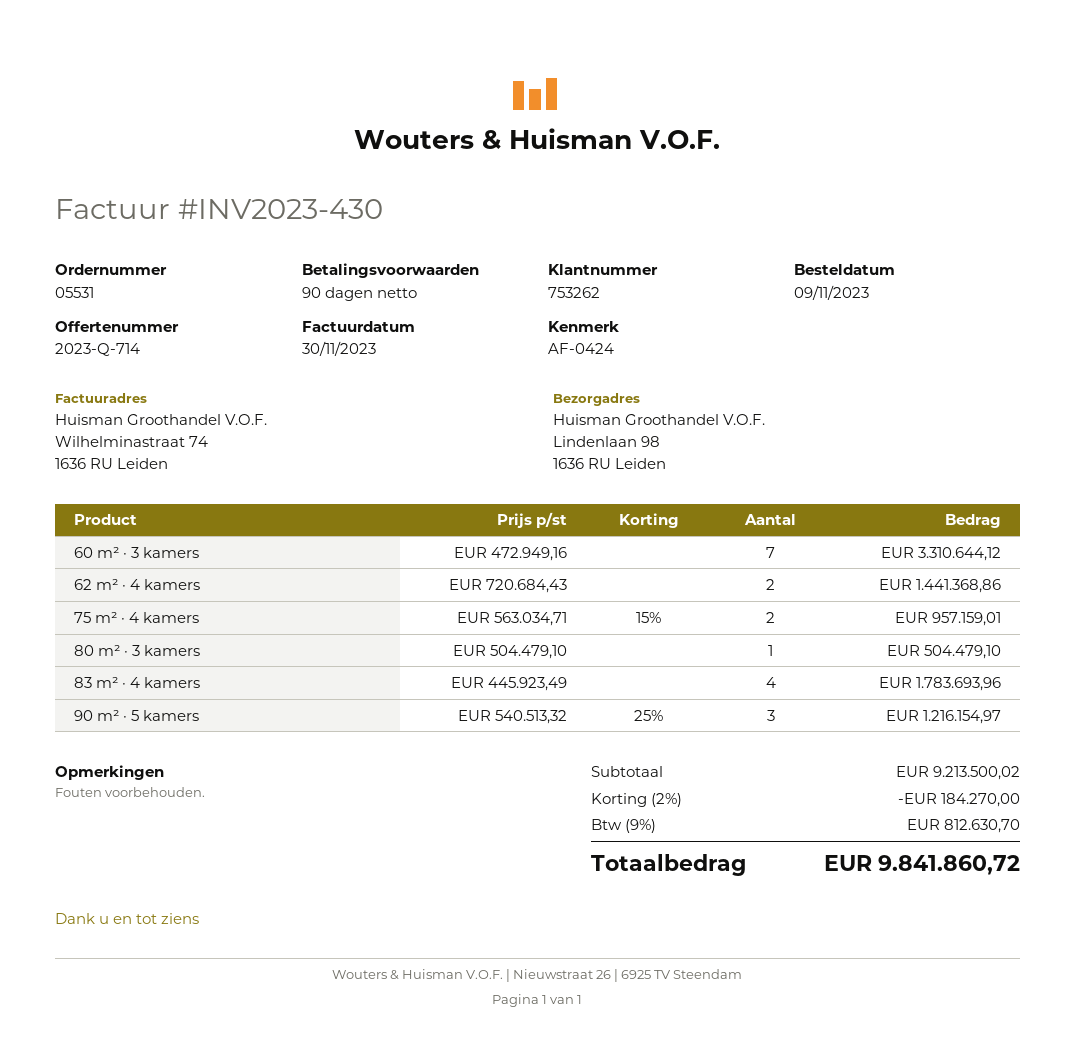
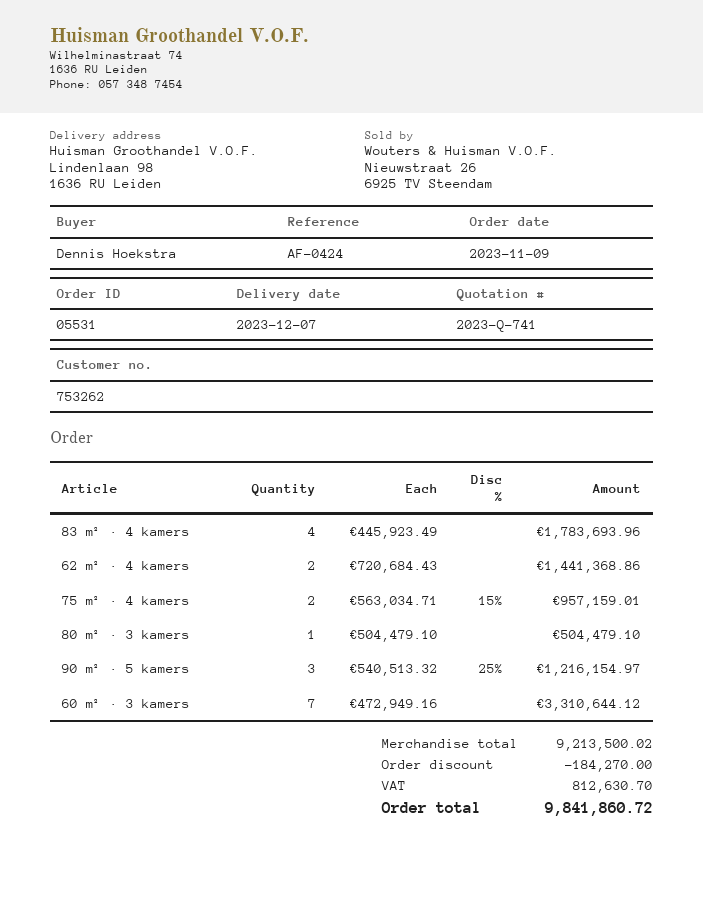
quote number: 2023-Q-714 -> 2023-Q-741

